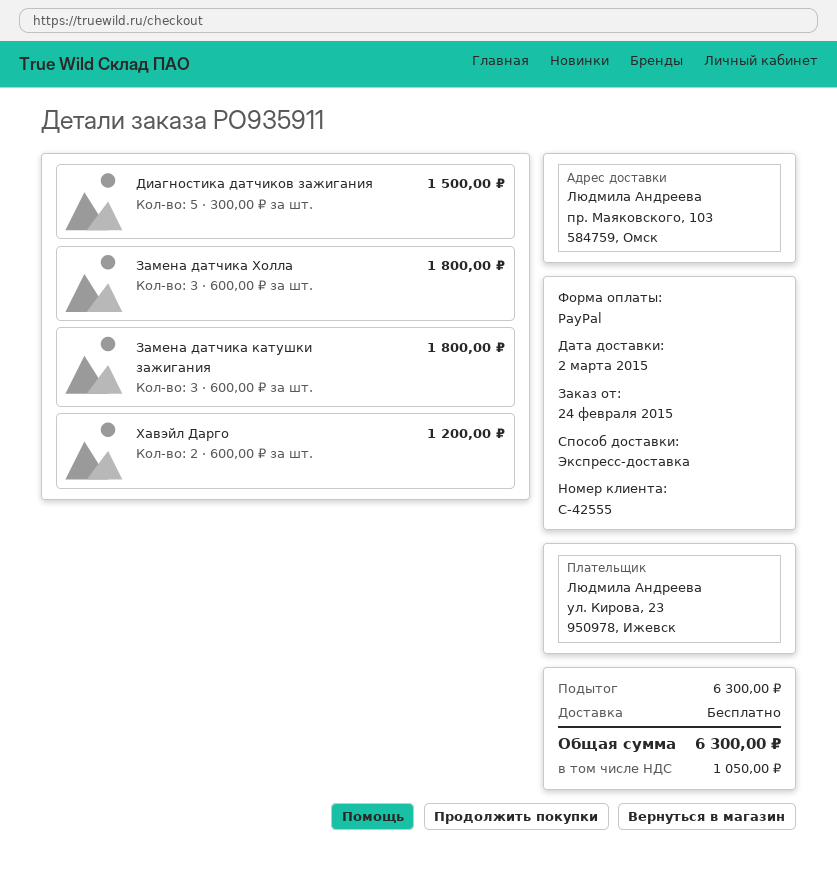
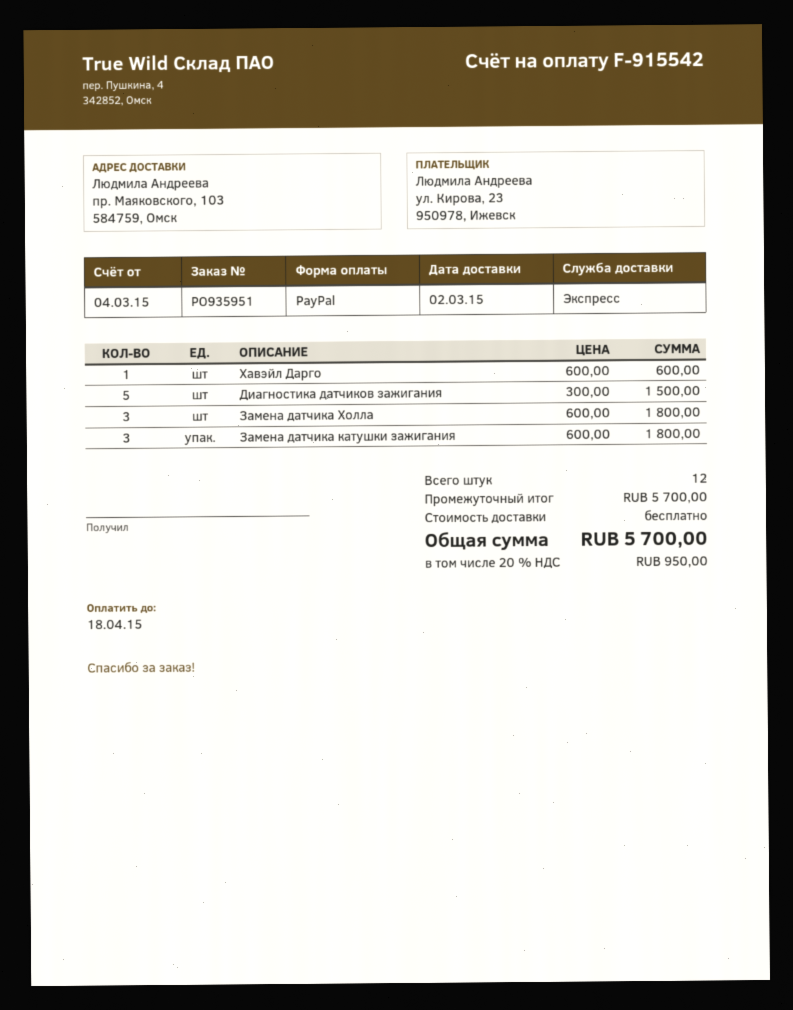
order number: PO935911 -> PO935951
Хавэйл Дарго: 2 x 600.00 = 1200.00 -> 1 x 600.00 = 600.00
subtotal: 6300.00 -> 5700.00
tax: 1050.00 -> 950.00
total: 6300.00 -> 5700.00

